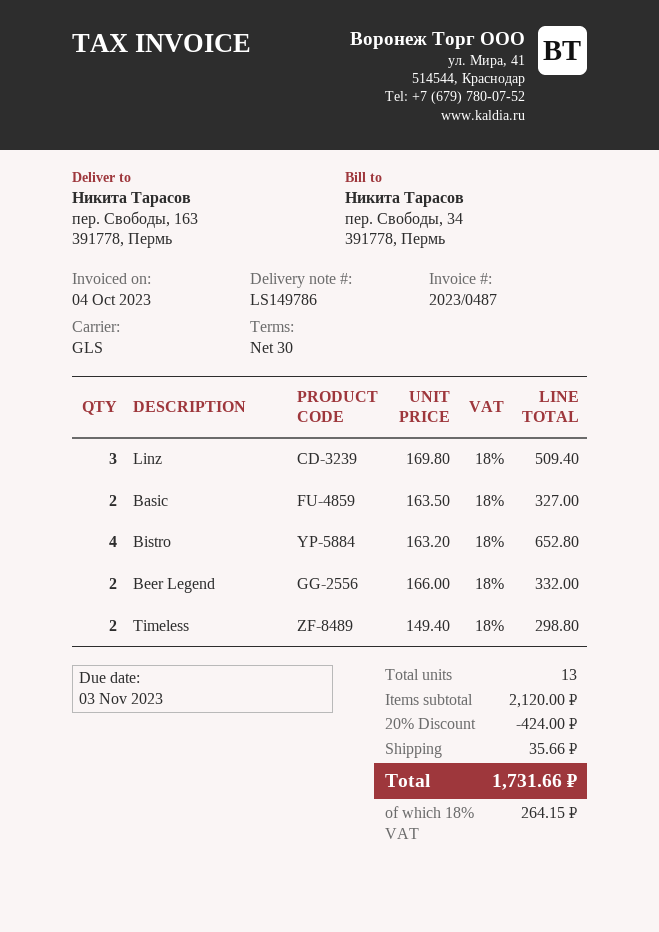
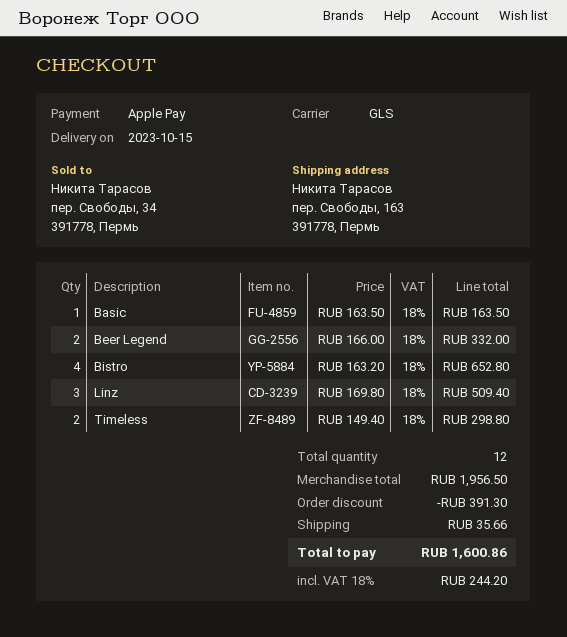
Basic: 2 x 163.50 = 327.00 -> 1 x 163.50 = 163.50
total quantity: 13 -> 12
subtotal: 2120.00 -> 1956.50
discount: 424.00 -> 391.30
tax: 18% = 264.15 -> 18% = 244.20
total: 1731.66 -> 1600.86

